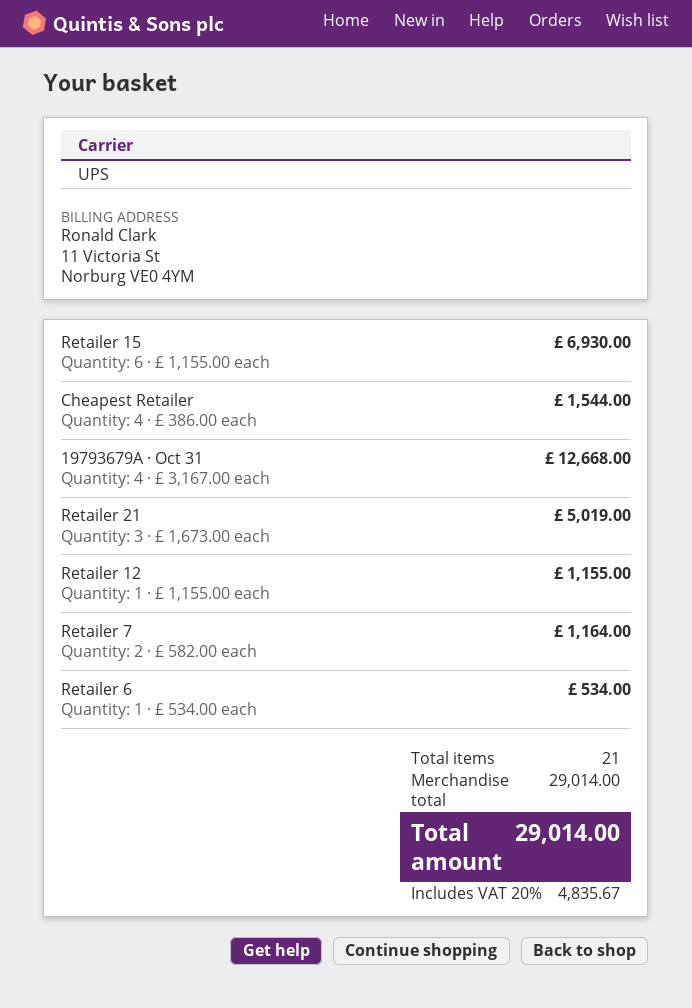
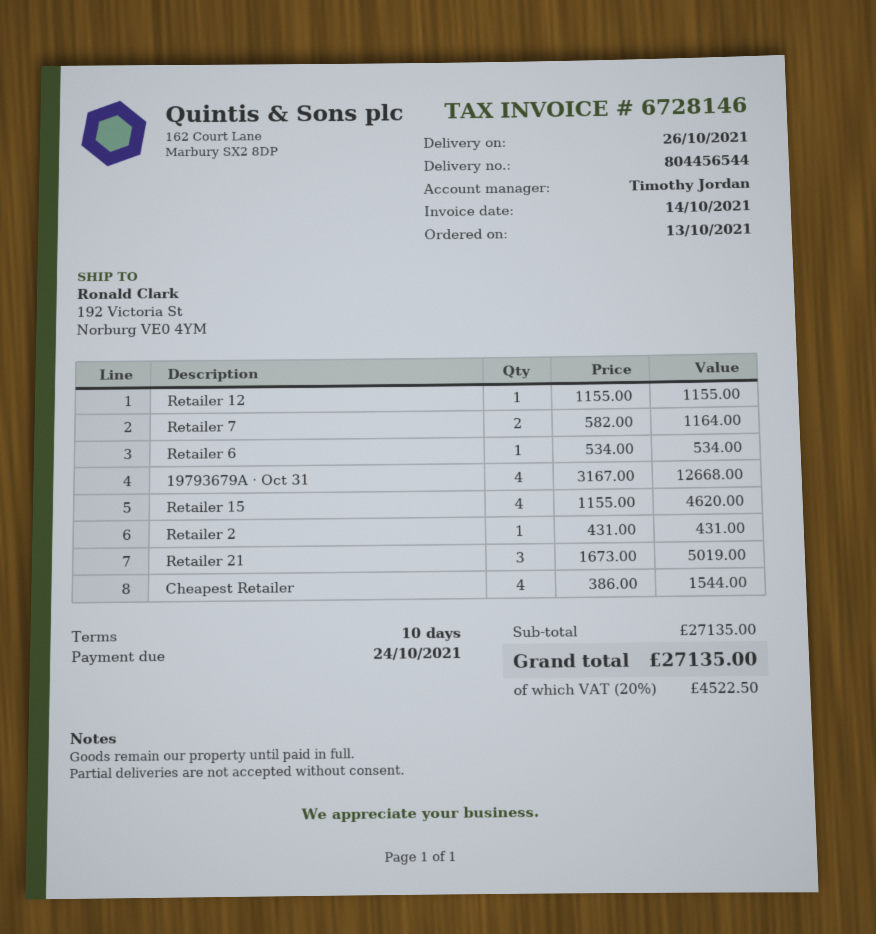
Retailer 15: 6 x 1155.00 = 6930.00 -> 4 x 1155.00 = 4620.00
Retailer 2: none -> 1 x 431.00 = 431.00
subtotal: 29014.00 -> 27135.00
tax: 20% = 4835.67 -> 20% = 4522.50
total: 29014.00 -> 27135.00

